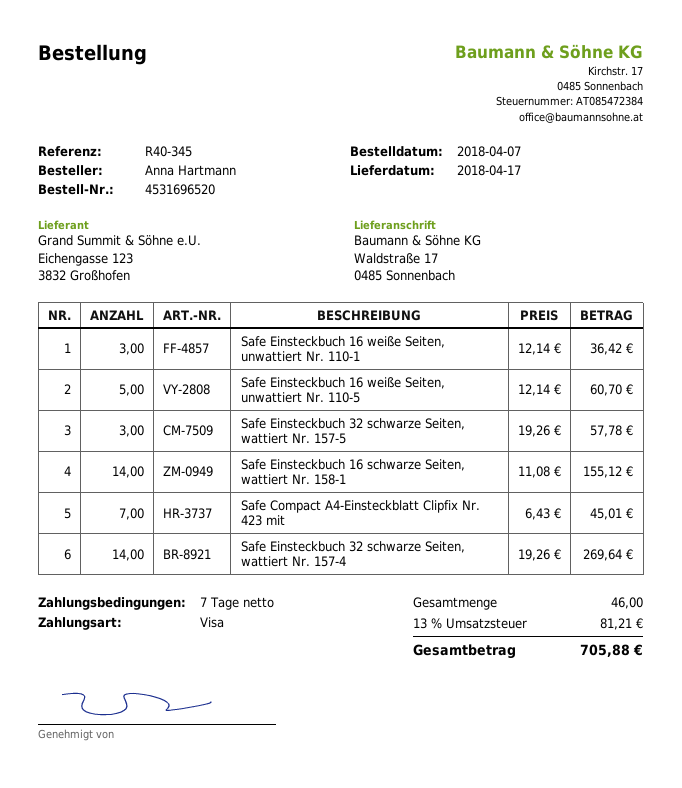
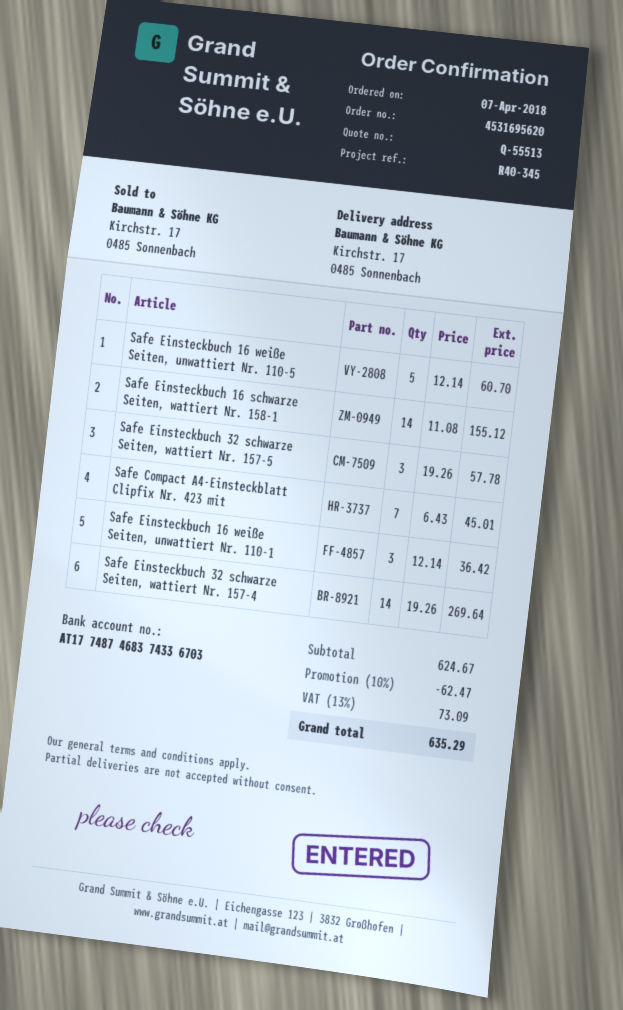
order number: 4531696520 -> 4531695620
ship to: Waldstraße 17, 0485 Sonnenbach -> Kirchstr. 17, 0485 Sonnenbach
discount: none -> 10% = 62.47
tax: 13% = 81.21 -> 13% = 73.09
total: 705.88 -> 635.29

